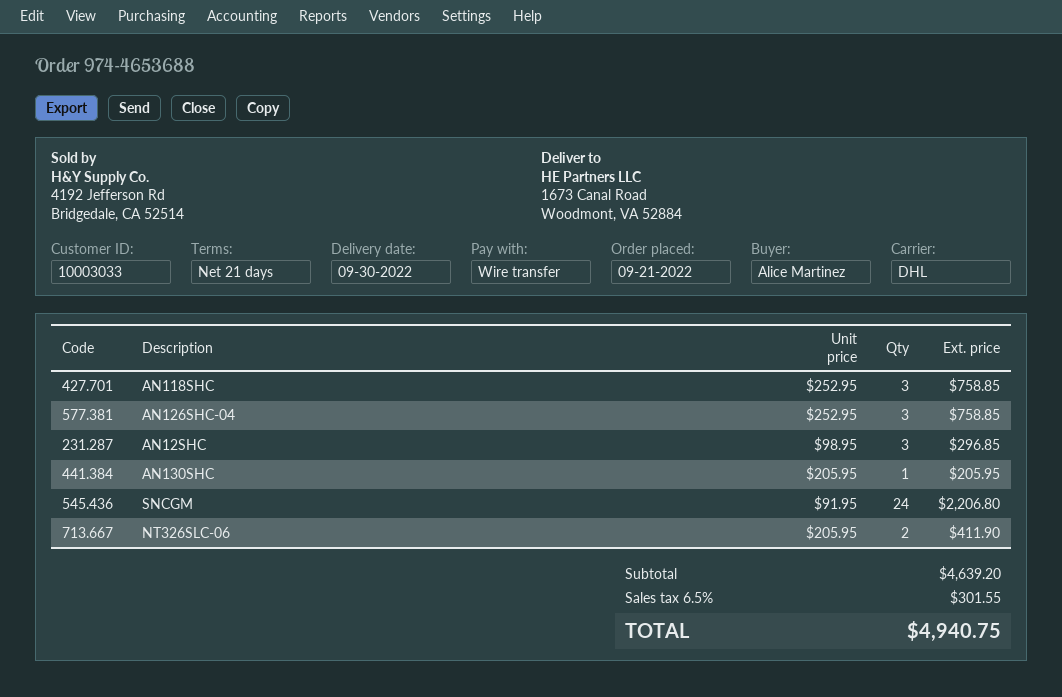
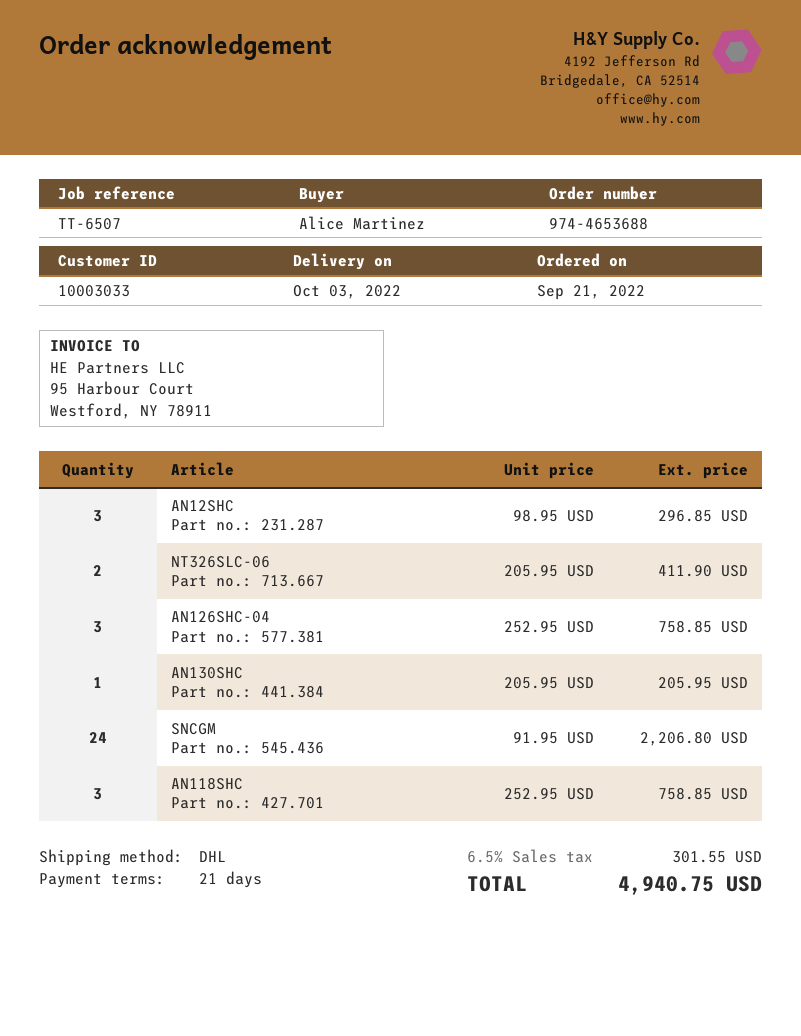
delivery date: 2022-09-30 -> 2022-10-03

